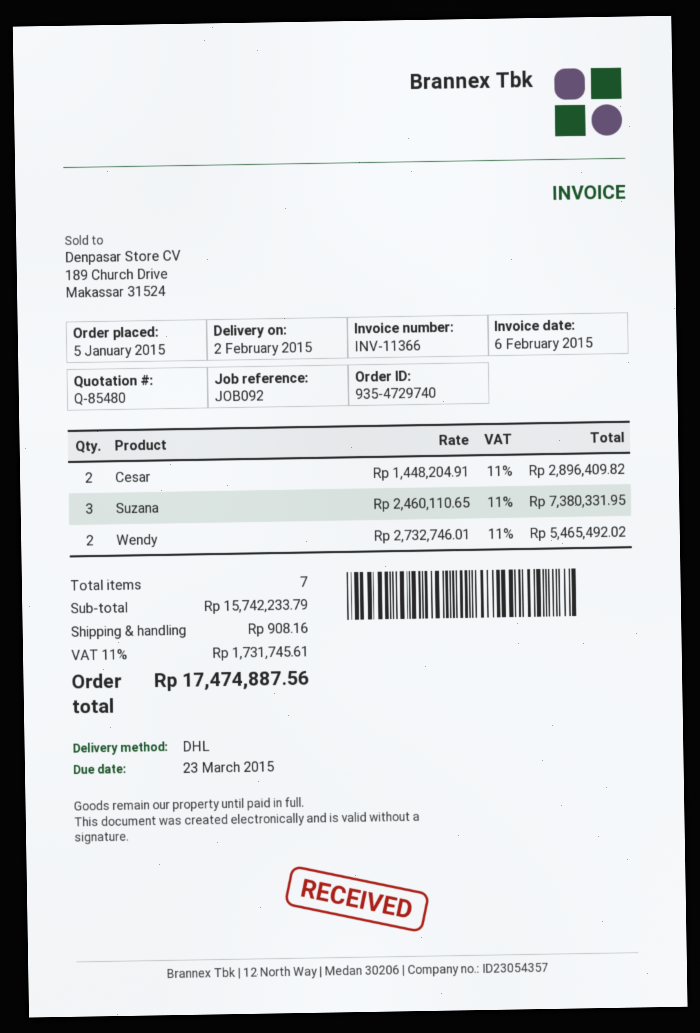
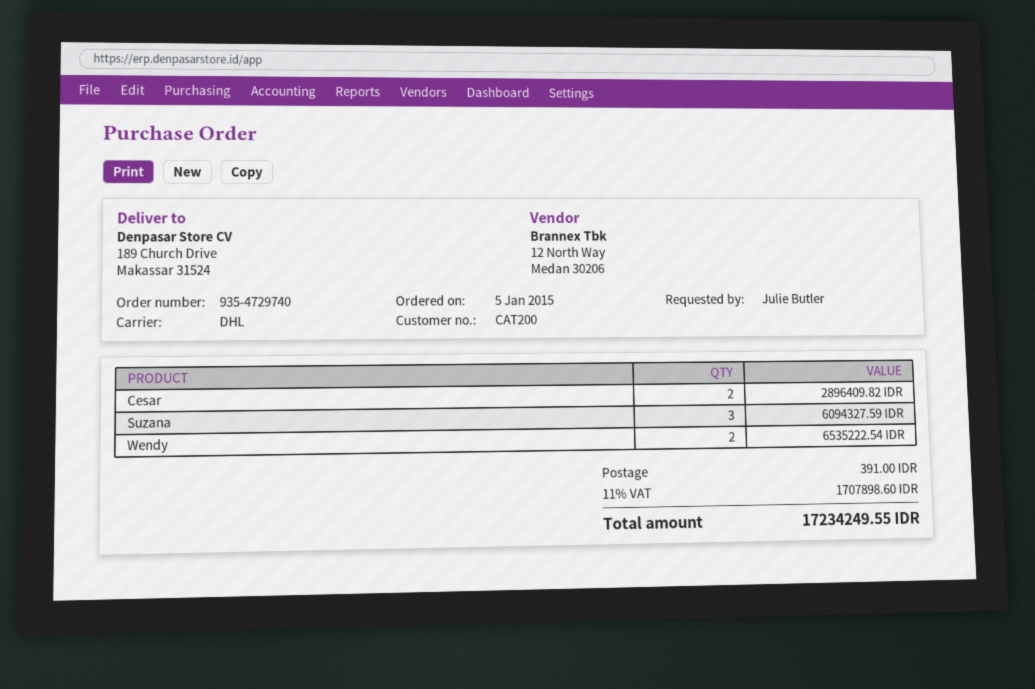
Suzana: 3 for 7380331.95 -> 3 for 6094327.59
Wendy: 2 for 5465492.02 -> 2 for 6535222.54
shipping: 908.16 -> 391.00
tax: 11% = 1731745.61 -> 11% = 1707898.60
total: 17474887.56 -> 17234249.55

